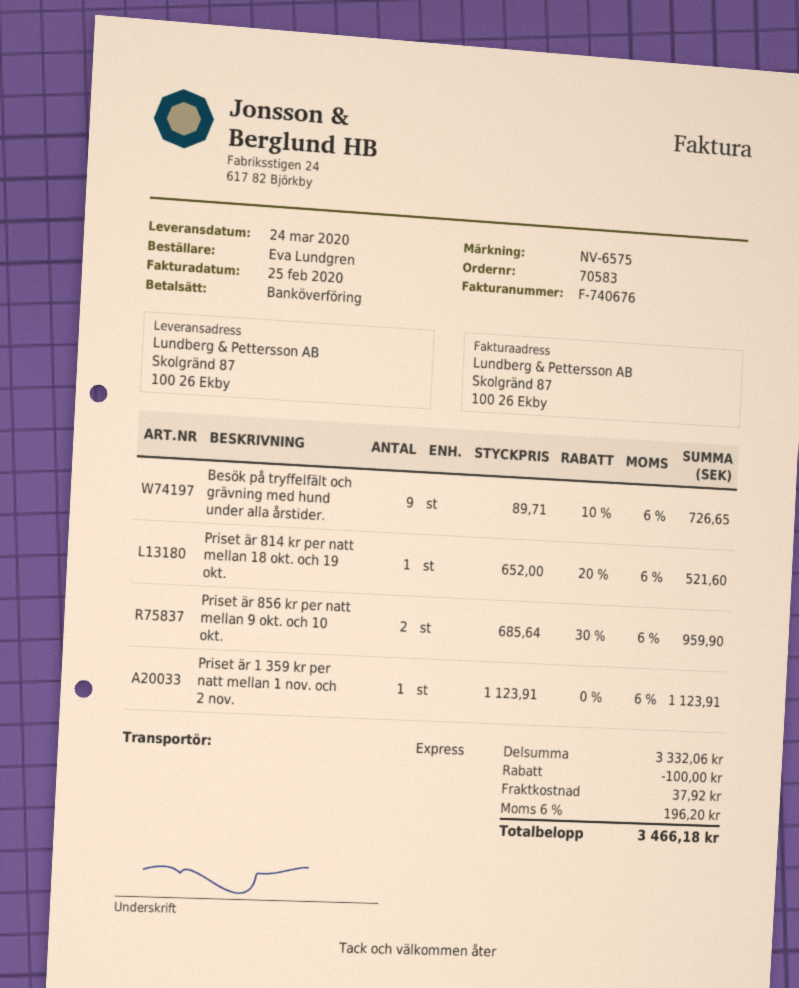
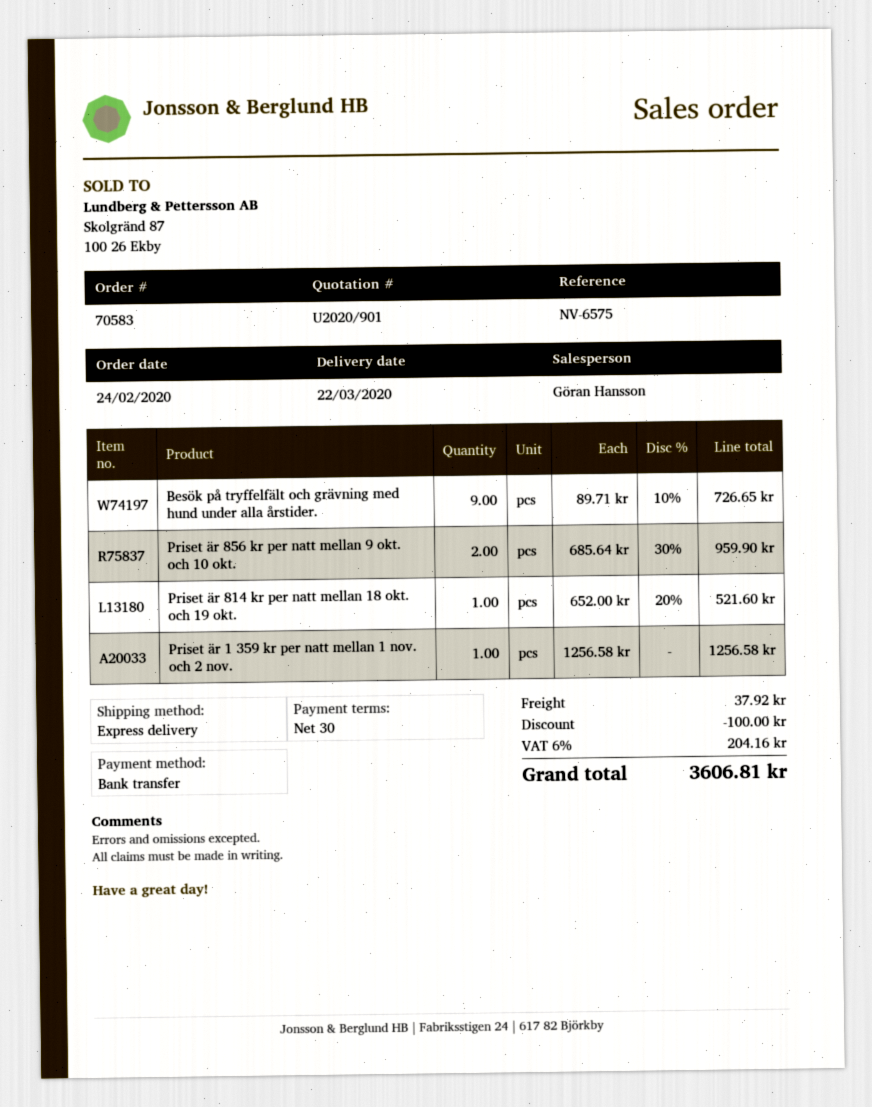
delivery date: 2020-03-24 -> 2020-03-22
Priset är 1 359 kr per natt mellan 1 nov. och 2 nov.: 1 x 1123.91 = 1123.91 -> 1 x 1256.58 = 1256.58
tax: 6% = 196.20 -> 6% = 204.16
total: 3466.18 -> 3606.81

